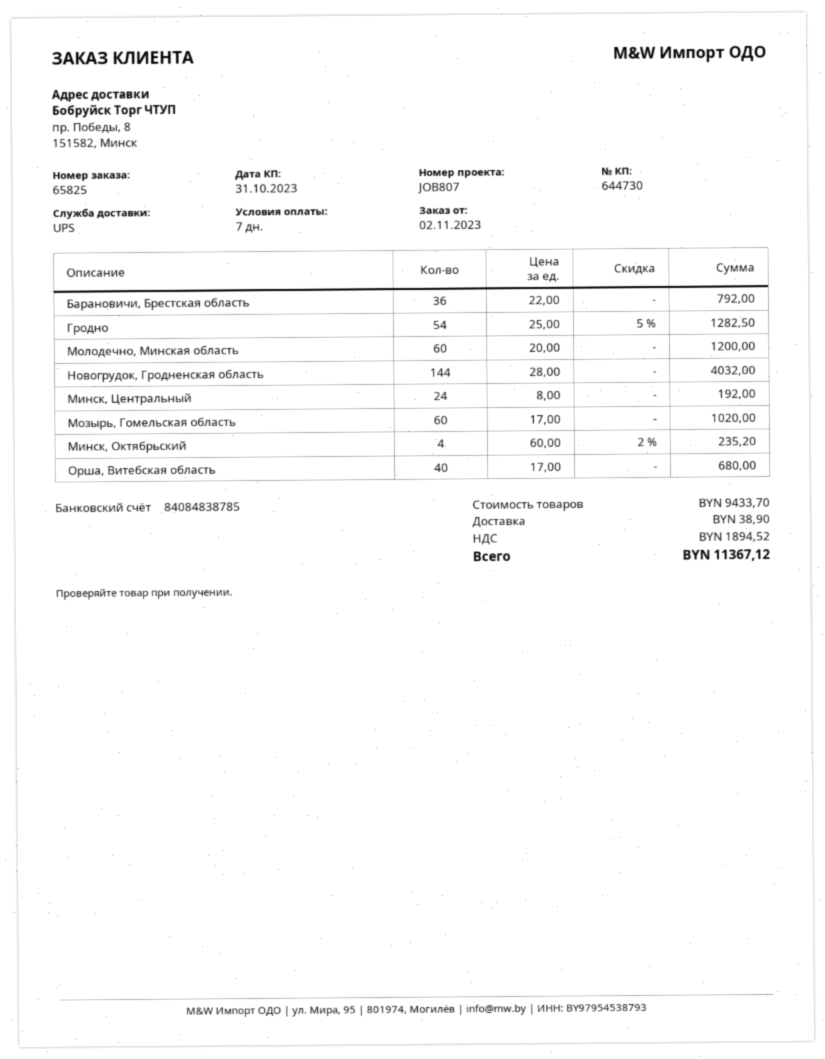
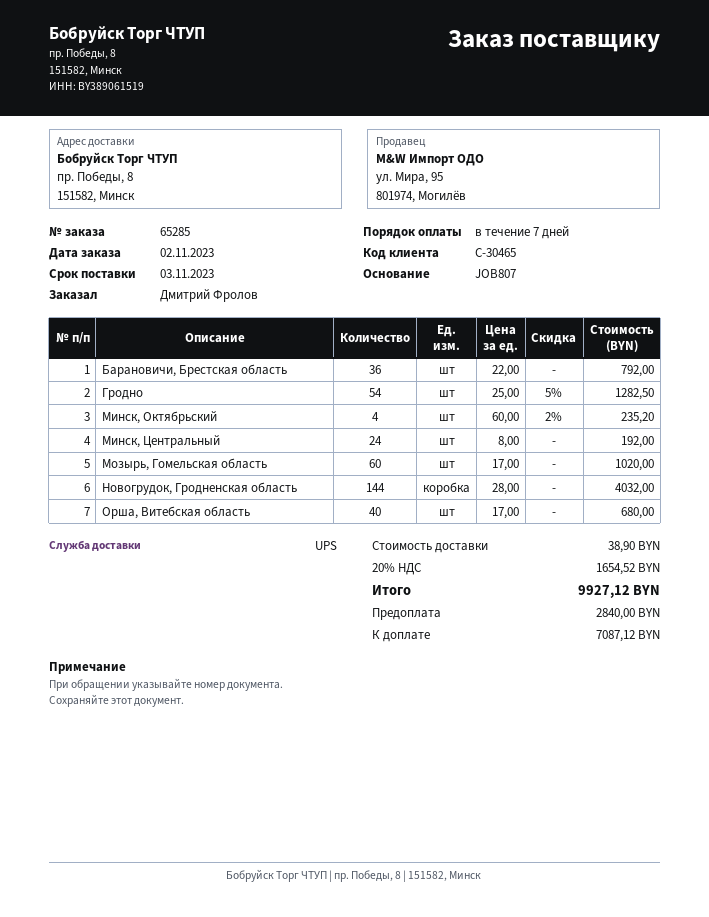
order number: 65825 -> 65285
Молодечно, Минская область: 60 x 20.00 = 1200.00 -> none
tax: 1894.52 -> 1654.52
total: 11367.12 -> 9927.12

